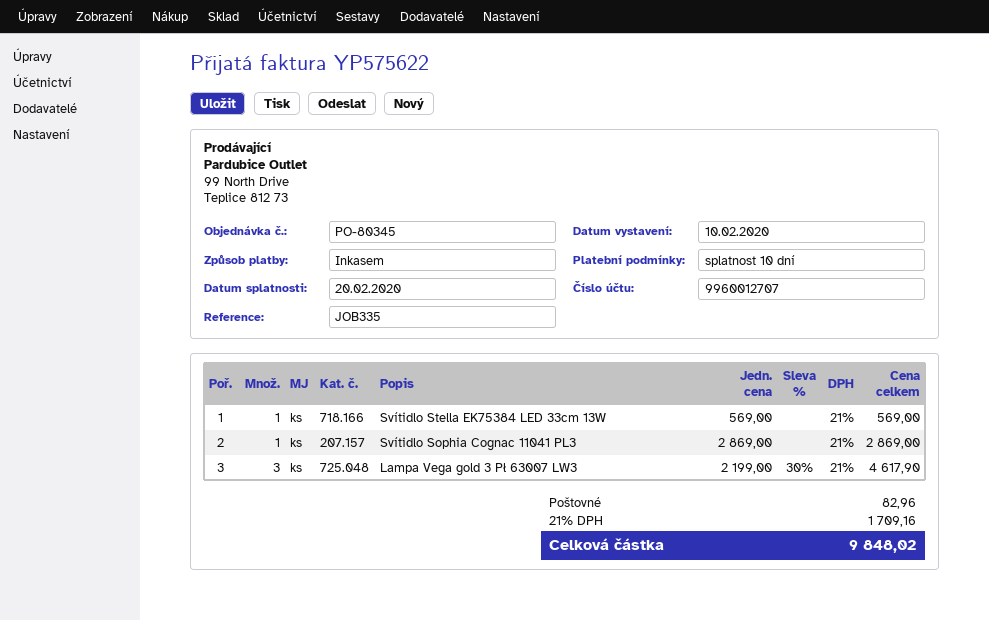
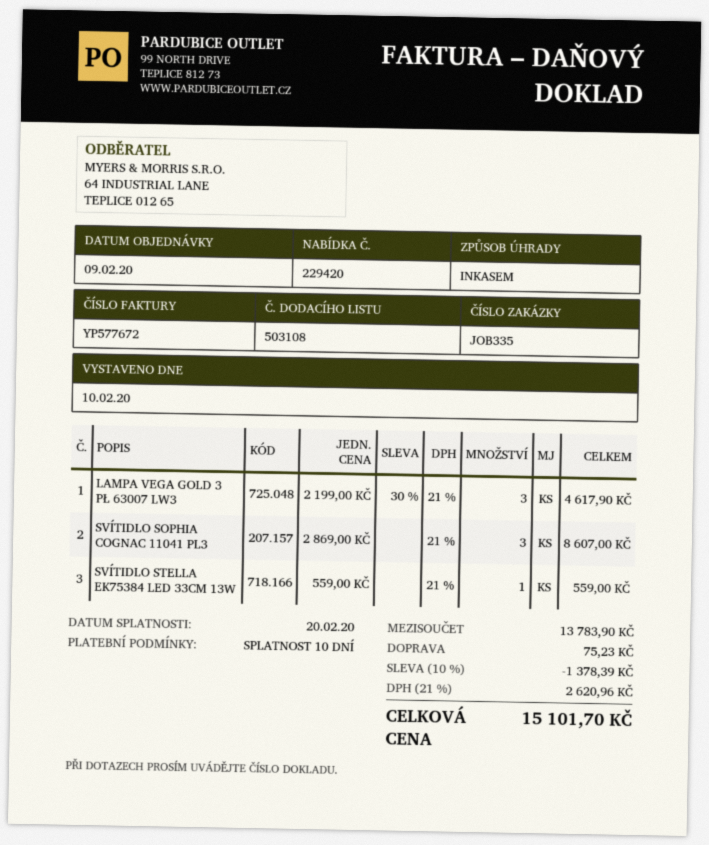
invoice number: YP575622 -> YP577672
Svítidlo Stella EK75384 LED 33cm 13W: 1 x 569.00 = 569.00 -> 1 x 559.00 = 559.00
Svítidlo Sophia Cognac 11041 PL3: 1 x 2869.00 = 2869.00 -> 3 x 2869.00 = 8607.00
discount: none -> 10% = 1378.39
shipping: 82.96 -> 75.23
tax: 21% = 1709.16 -> 21% = 2620.96
total: 9848.02 -> 15101.70

